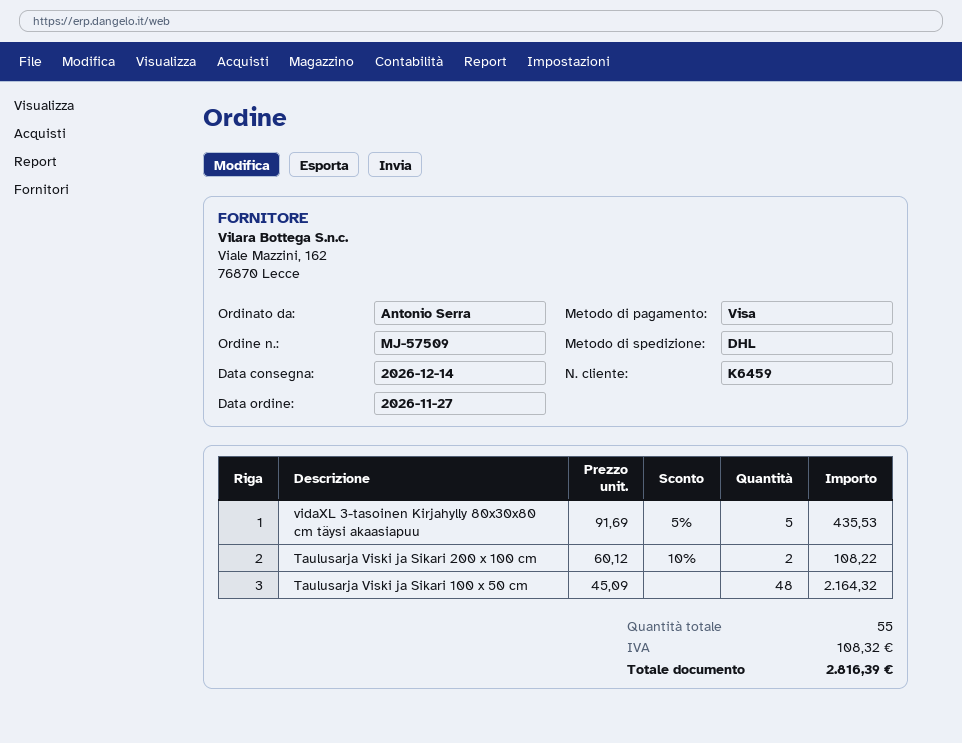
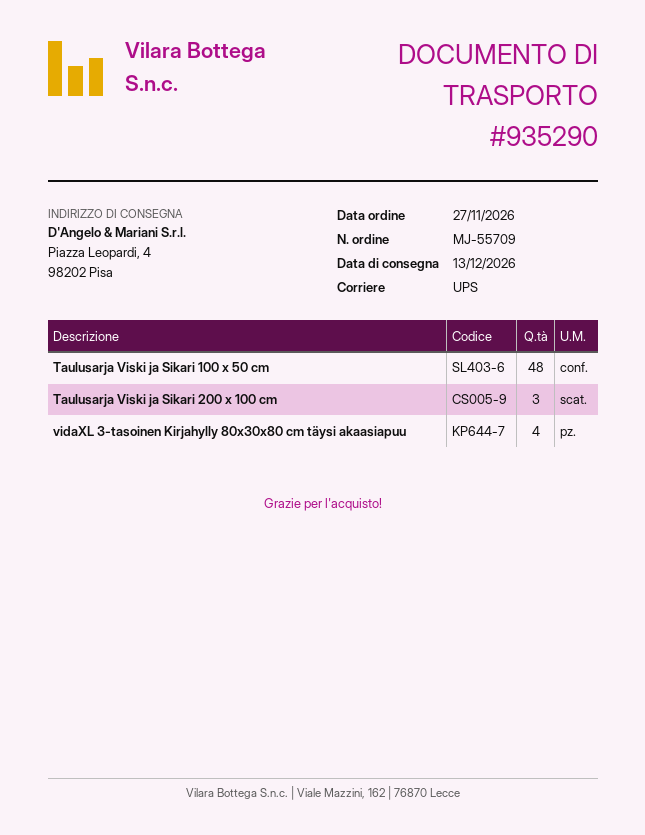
order number: MJ-57509 -> MJ-55709
delivery date: 2026-12-14 -> 2026-12-13
shipping method: DHL -> UPS
vidaXL 3-tasoinen Kirjahylly 80x30x80 cm täysi akaasiapuu: 5 -> 4
Taulusarja Viski ja Sikari 200 x 100 cm: 2 -> 3

